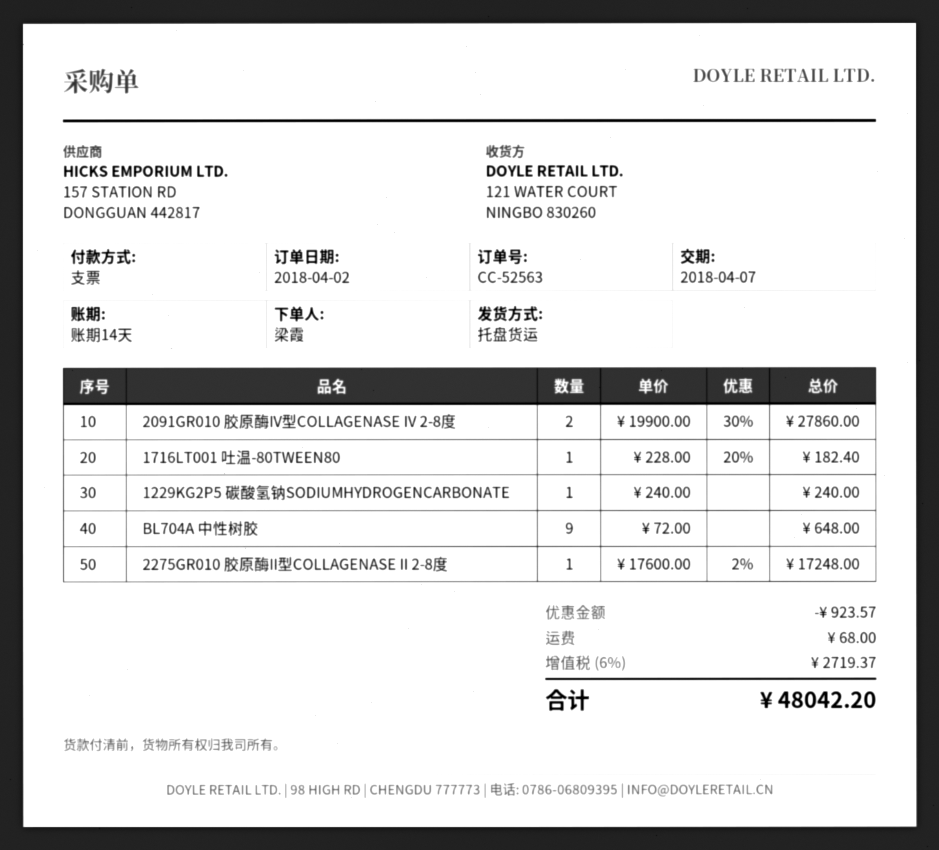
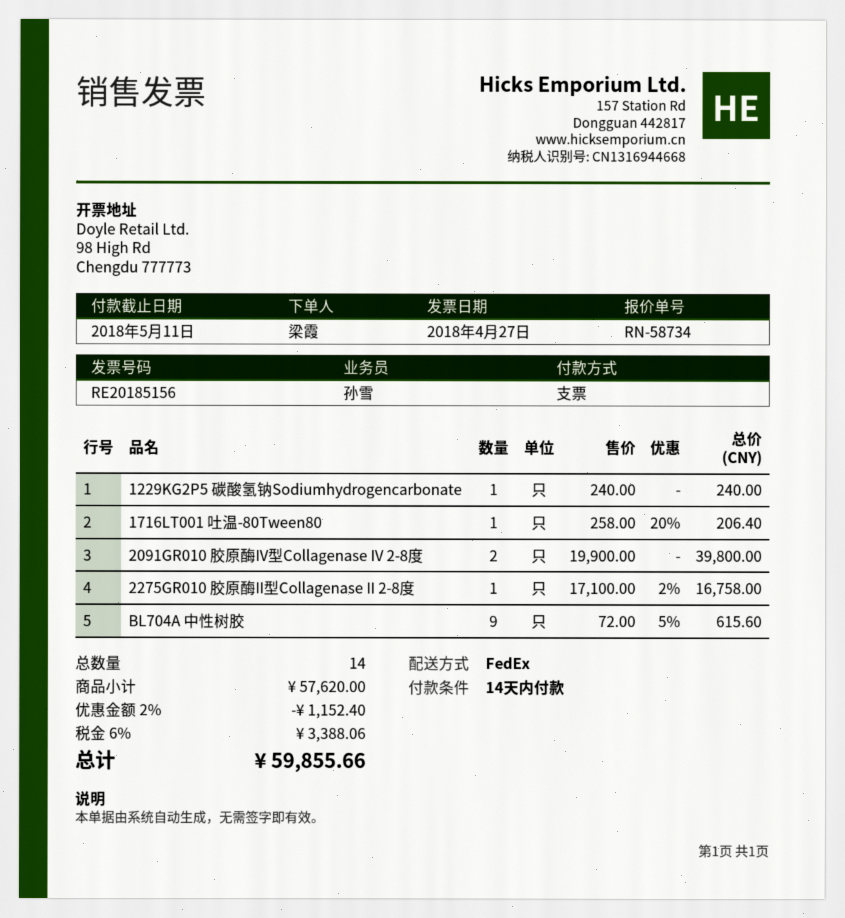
shipping method: pallet freight -> FedEx
2091GR010 胶原酶IV型COLLAGENASE IV 2-8度: 2 x 19900.00 - 30% = 27860.00 -> 2 x 19900.00 = 39800.00
1716LT001 吐温-80TWEEN80: 1 x 228.00 - 20% = 182.40 -> 1 x 258.00 - 20% = 206.40
BL704A 中性树胶: 9 x 72.00 = 648.00 -> 9 x 72.00 - 5% = 615.60
2275GR010 胶原酶II型COLLAGENASE II 2-8度: 1 x 17600.00 - 2% = 17248.00 -> 1 x 17100.00 - 2% = 16758.00
discount: 923.57 -> 1152.40
shipping: 68.00 -> none
tax: 6% = 2719.37 -> 6% = 3388.06
total: 48042.20 -> 59855.66

